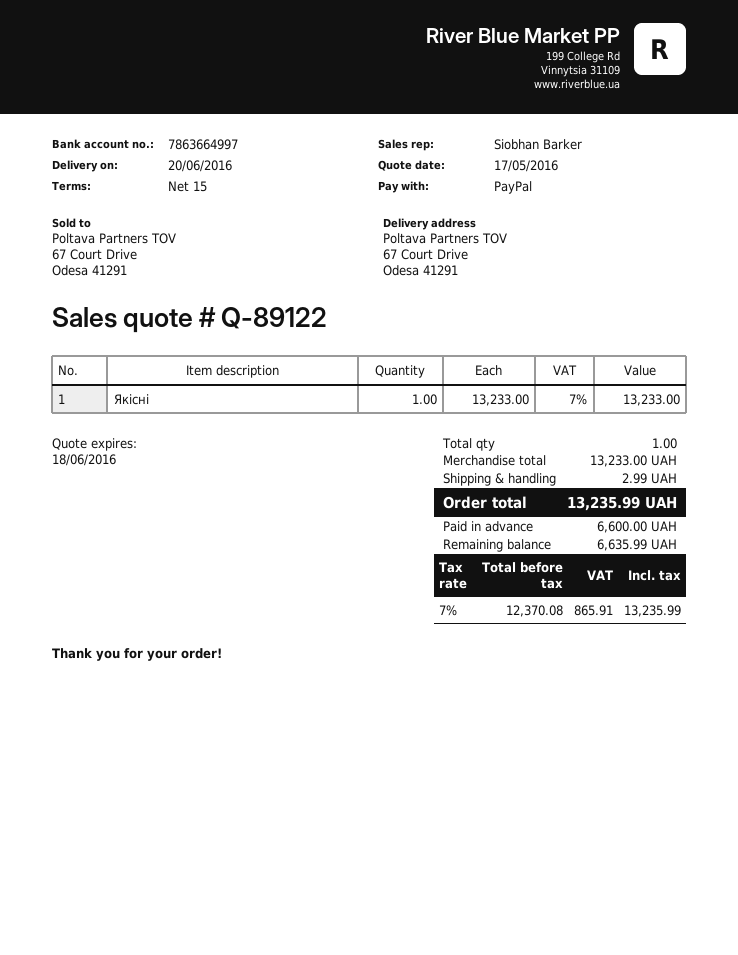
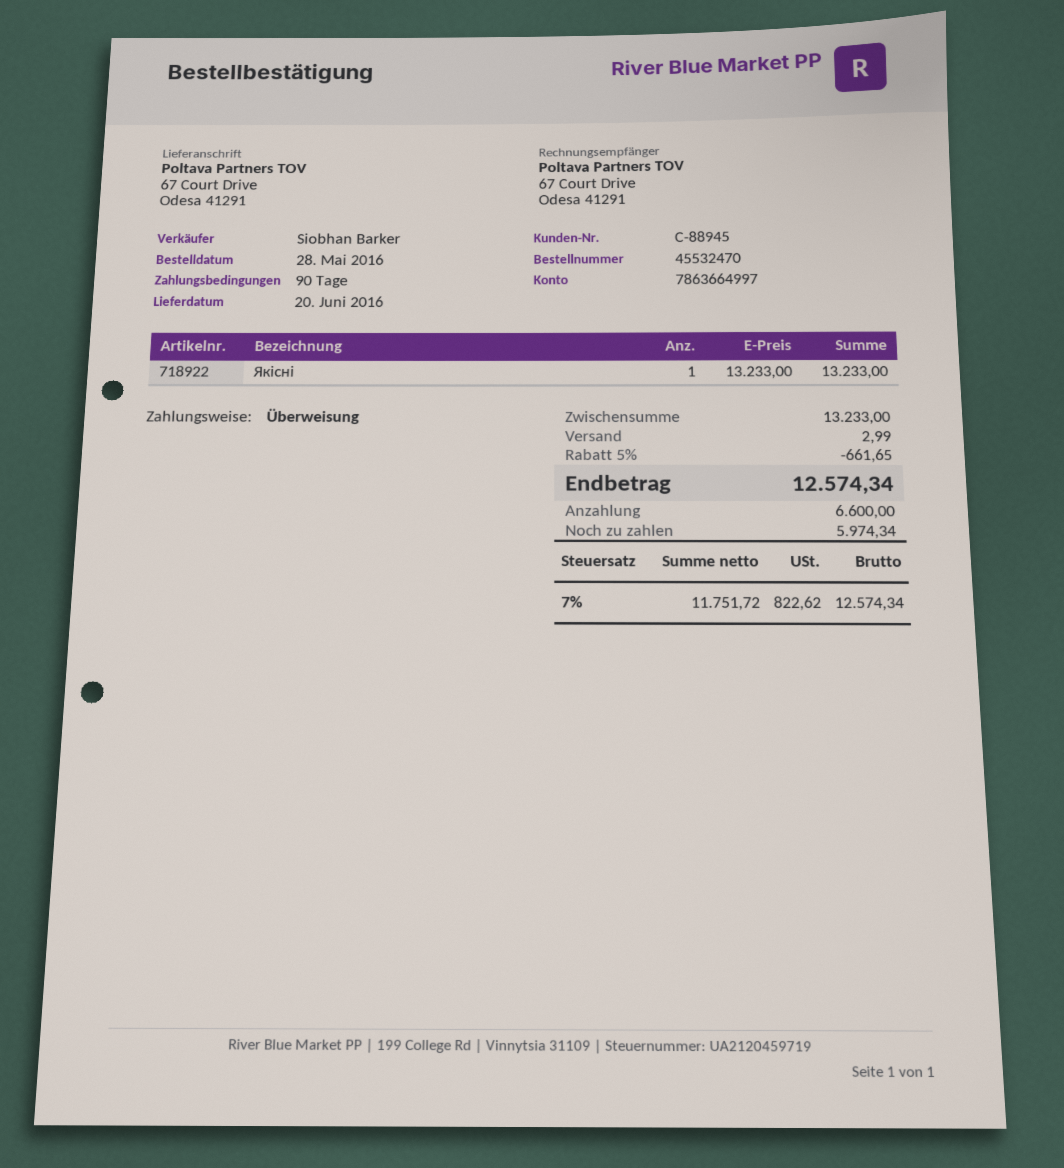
payment terms: 15 days -> 90 days
payment method: PayPal -> bank transfer
discount: none -> 5% = 661.65
net: 12370.08 -> 11751.72
tax: 7% = 865.91 -> 7% = 822.62
total: 13235.99 -> 12574.34
balance: 6635.99 -> 5974.34

